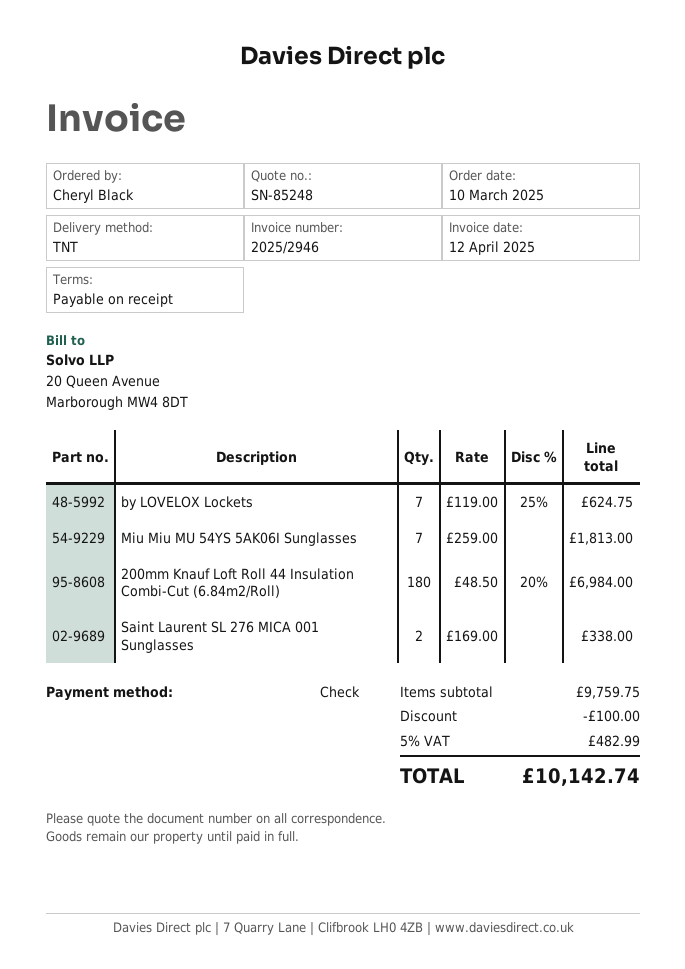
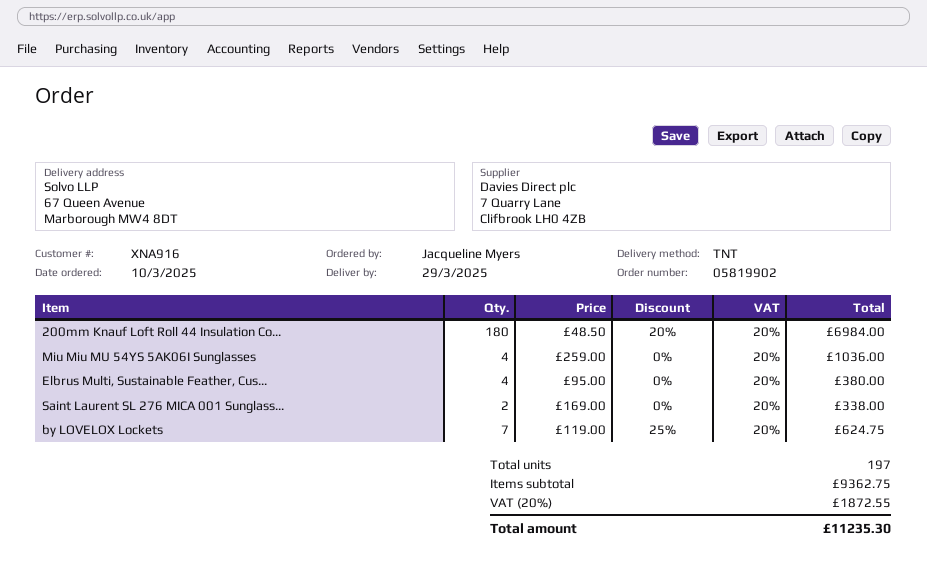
ordered by: Cheryl Black -> Jacqueline Myers
Miu Miu MU 54YS 5AK06I Sunglasses: 7 x 259.00 = 1813.00 -> 4 x 259.00 = 1036.00
Elbrus Multi, Sustainable Feather, Cus...: none -> 4 x 95.00 = 380.00
subtotal: 9759.75 -> 9362.75
discount: 100.00 -> none
tax: 5% = 482.99 -> 20% = 1872.55
total: 10142.74 -> 11235.30

